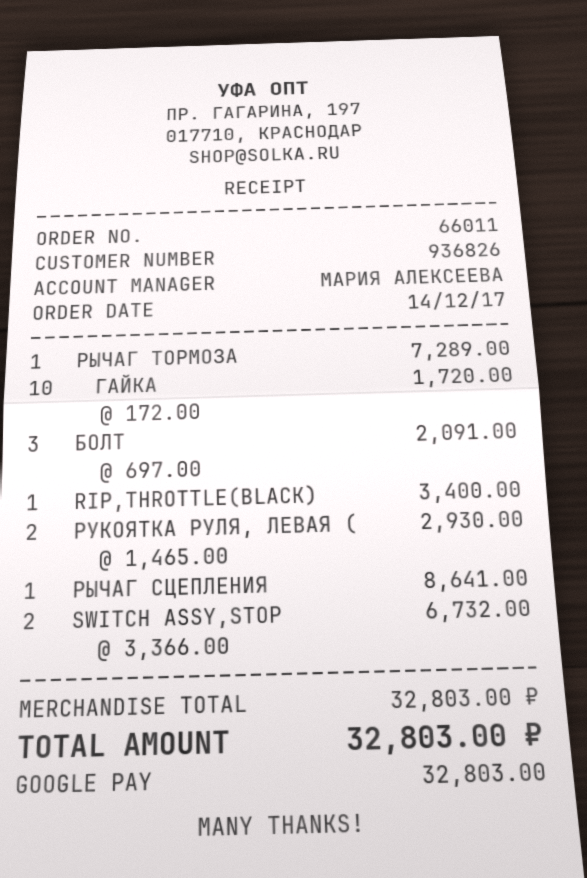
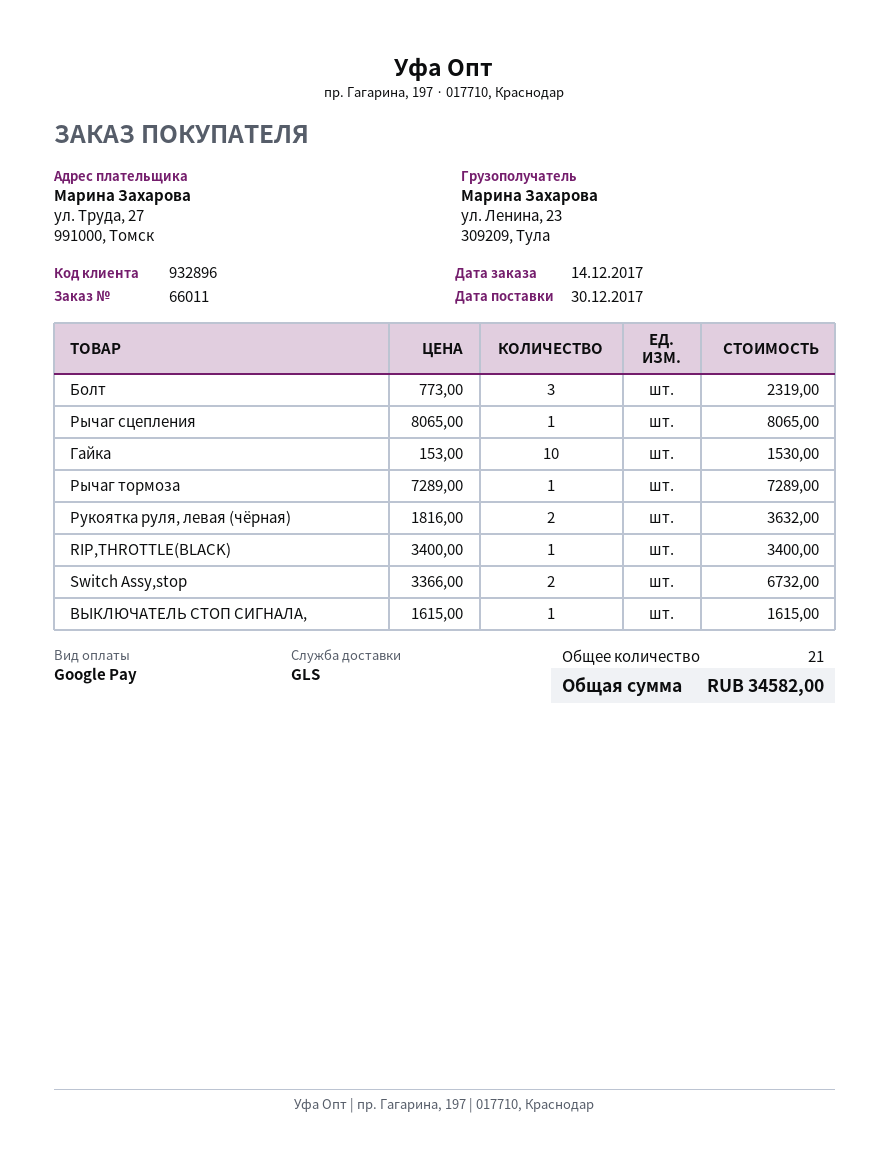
customer number: 936826 -> 932896
ГАЙКА: 10 x 172.00 = 1720.00 -> 10 x 153.00 = 1530.00
БОЛТ: 3 x 697.00 = 2091.00 -> 3 x 773.00 = 2319.00
РУКОЯТКА РУЛЯ, ЛЕВАЯ (: 2 x 1465.00 = 2930.00 -> 2 x 1816.00 = 3632.00
РЫЧАГ СЦЕПЛЕНИЯ: 1 x 8641.00 = 8641.00 -> 1 x 8065.00 = 8065.00
ВЫКЛЮЧАТЕЛЬ СТОП СИГНАЛА,: none -> 1 x 1615.00 = 1615.00
total: 32803.00 -> 34582.00

